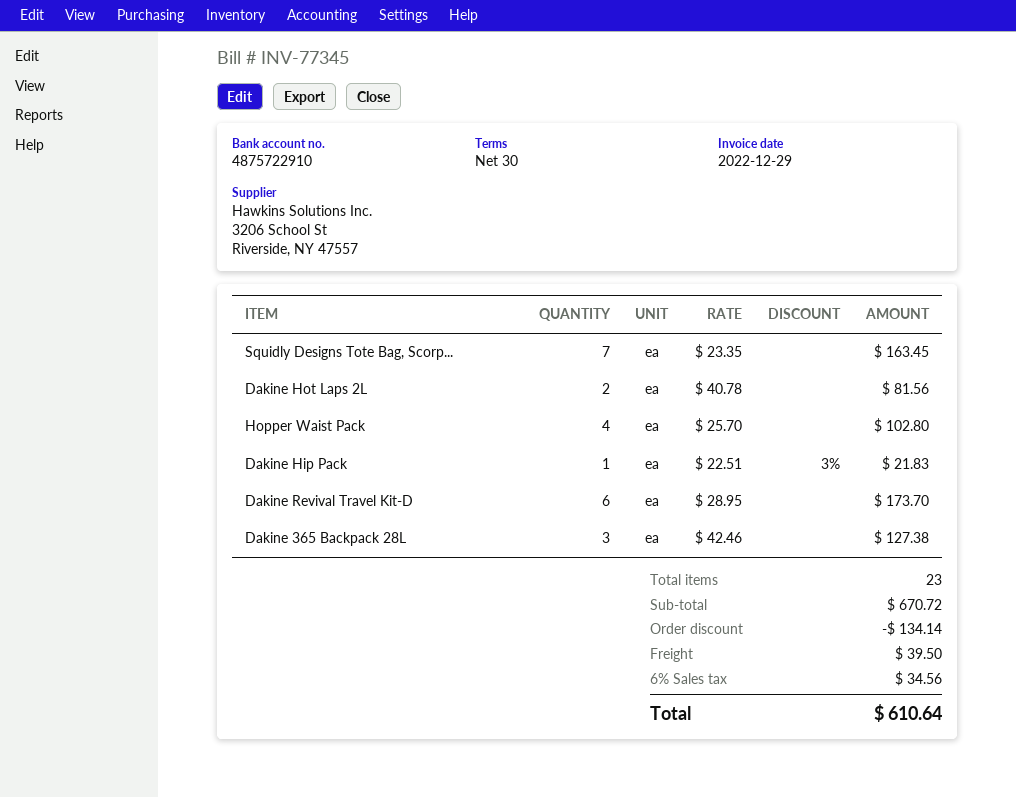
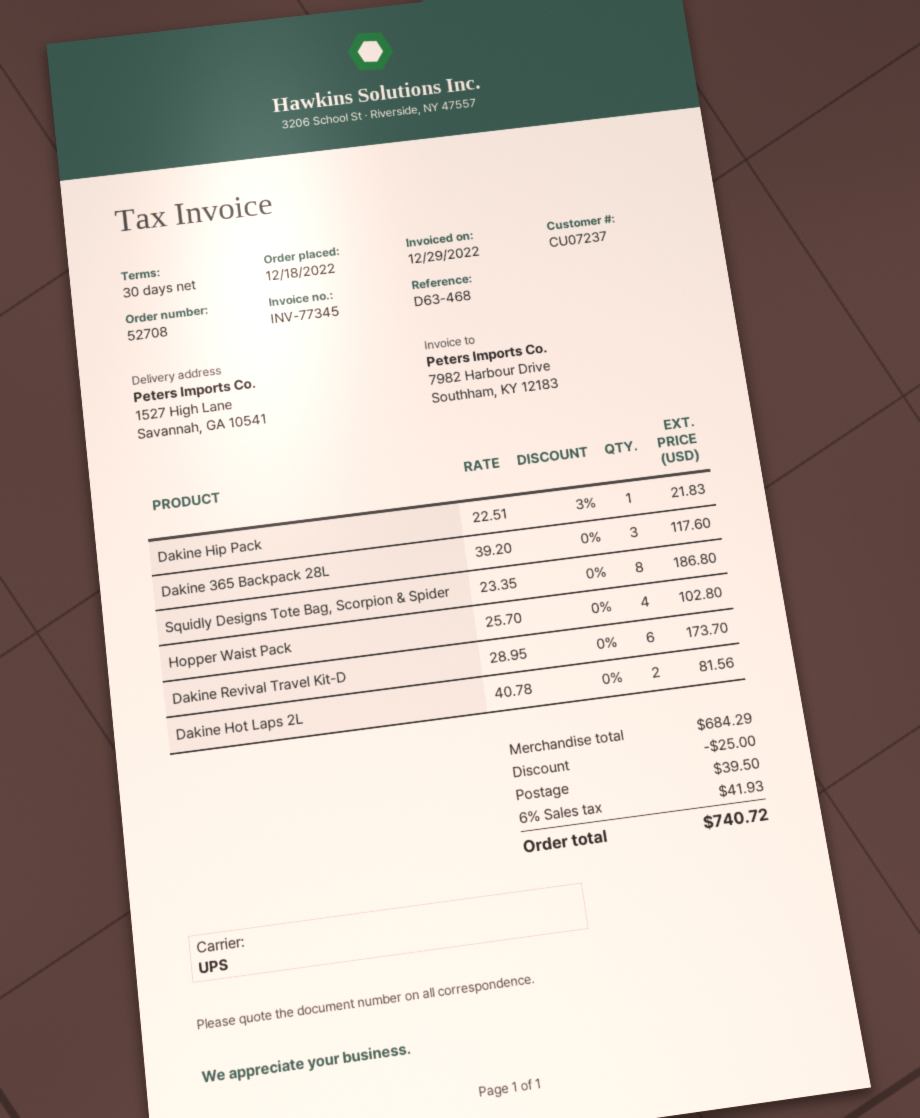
Squidly Designs Tote Bag, Scorp...: 7 x 23.35 = 163.45 -> 8 x 23.35 = 186.80
Dakine 365 Backpack 28L: 3 x 42.46 = 127.38 -> 3 x 39.20 = 117.60
subtotal: 670.72 -> 684.29
discount: 134.14 -> 25.00
tax: 6% = 34.56 -> 6% = 41.93
total: 610.64 -> 740.72

